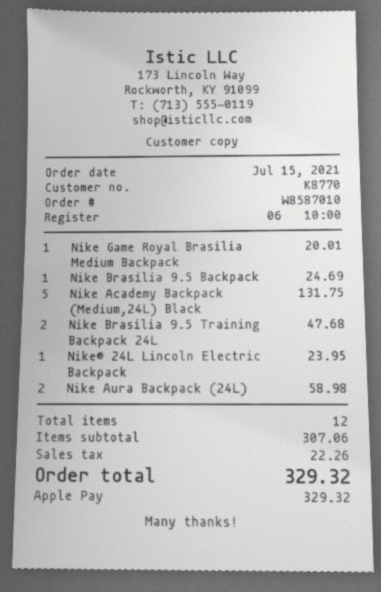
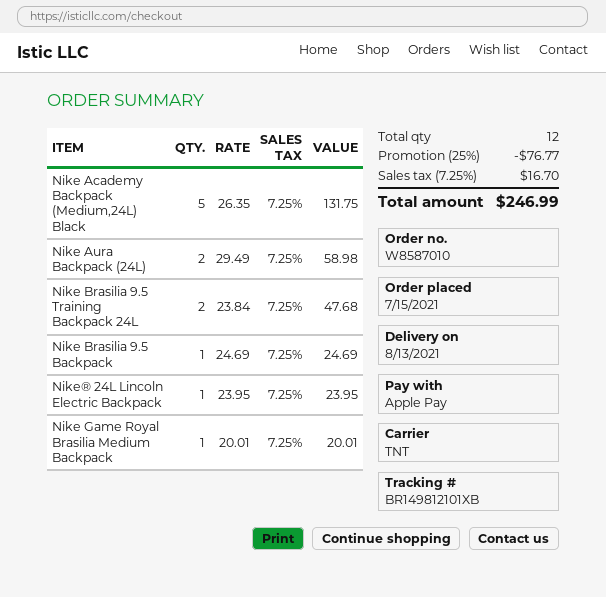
discount: none -> 25% = 76.77
tax: 22.26 -> 16.70
total: 329.32 -> 246.99

